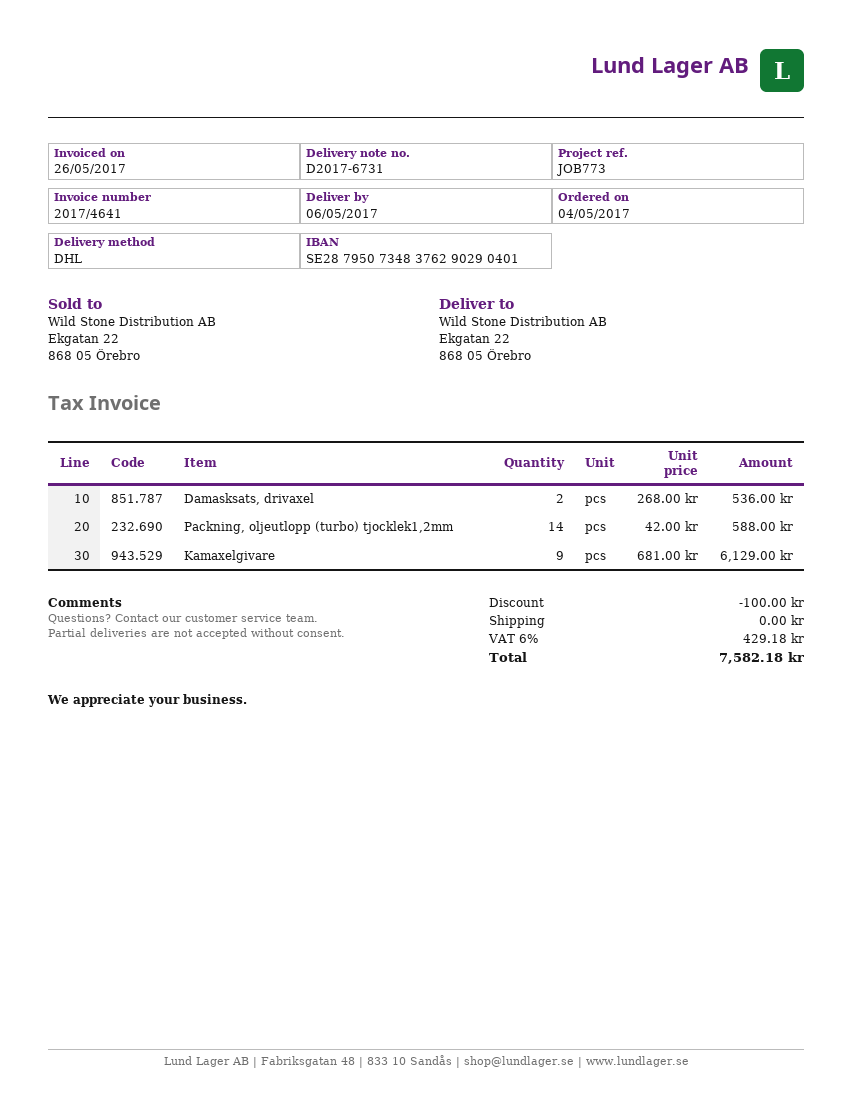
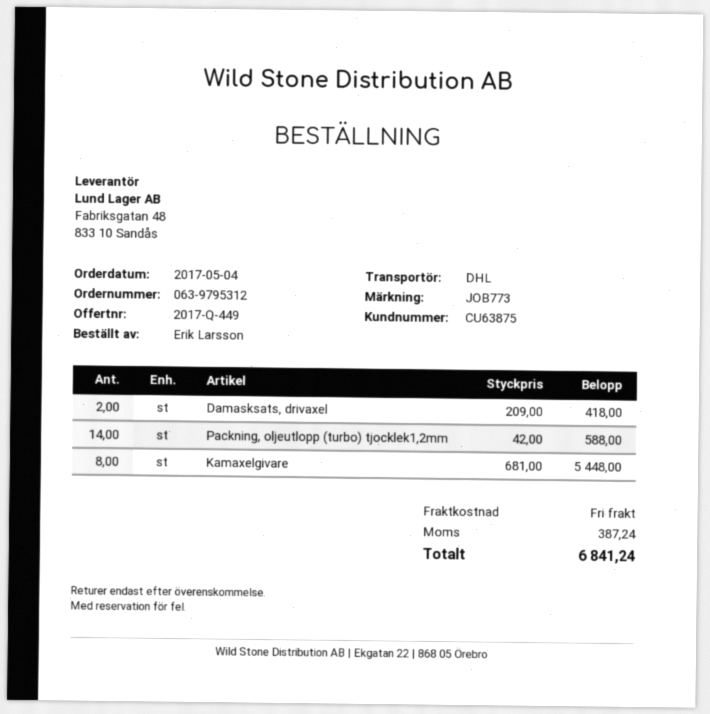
Damasksats, drivaxel: 2 x 268.00 = 536.00 -> 2 x 209.00 = 418.00
Kamaxelgivare: 9 x 681.00 = 6129.00 -> 8 x 681.00 = 5448.00
discount: 100.00 -> none
tax: 429.18 -> 387.24
total: 7582.18 -> 6841.24

